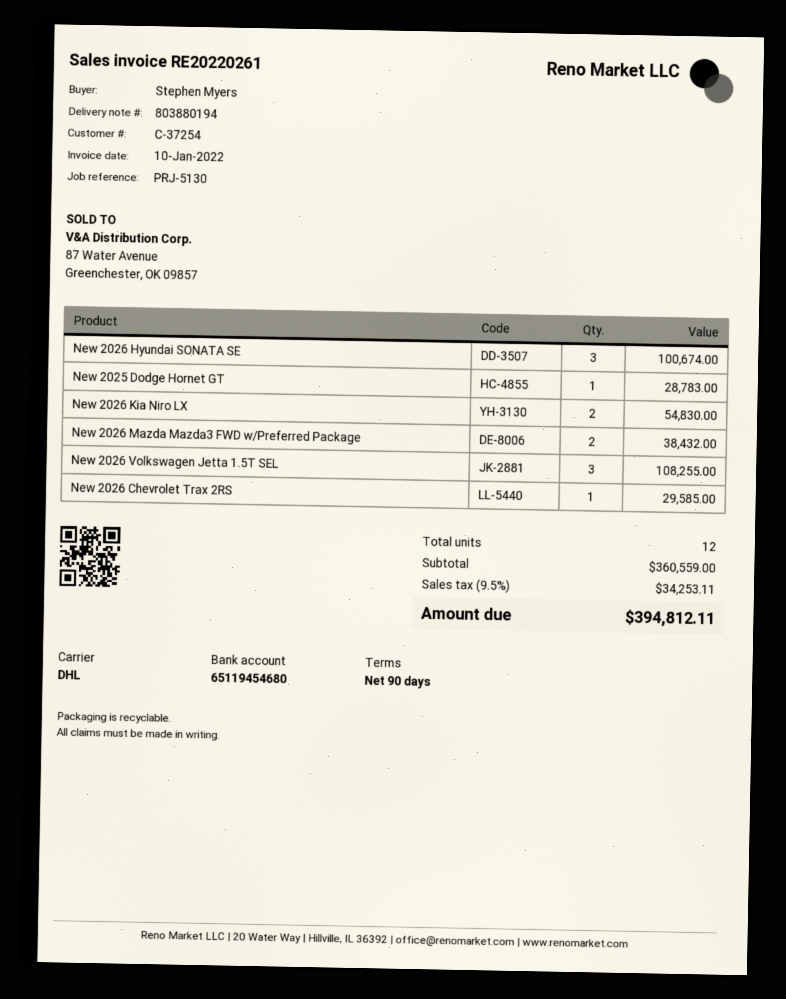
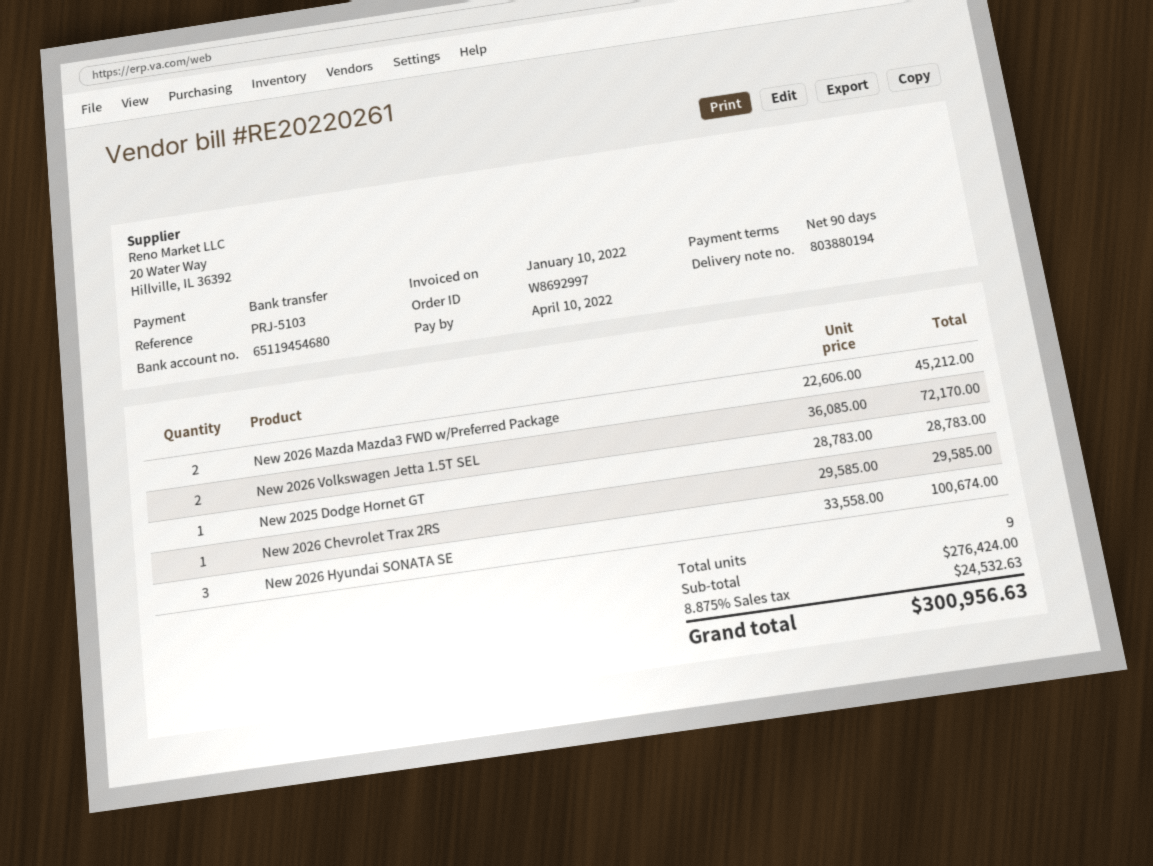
reference: PRJ-5130 -> PRJ-5103
New 2026 Kia Niro LX: 2 for 54830.00 -> none
New 2026 Mazda Mazda3 FWD w/Preferred Package: 2 for 38432.00 -> 2 for 45212.00
New 2026 Volkswagen Jetta 1.5T SEL: 3 for 108255.00 -> 2 for 72170.00
total quantity: 12 -> 9
subtotal: 360559.00 -> 276424.00
tax: 9.5% = 34253.11 -> 8.875% = 24532.63
total: 394812.11 -> 300956.63

